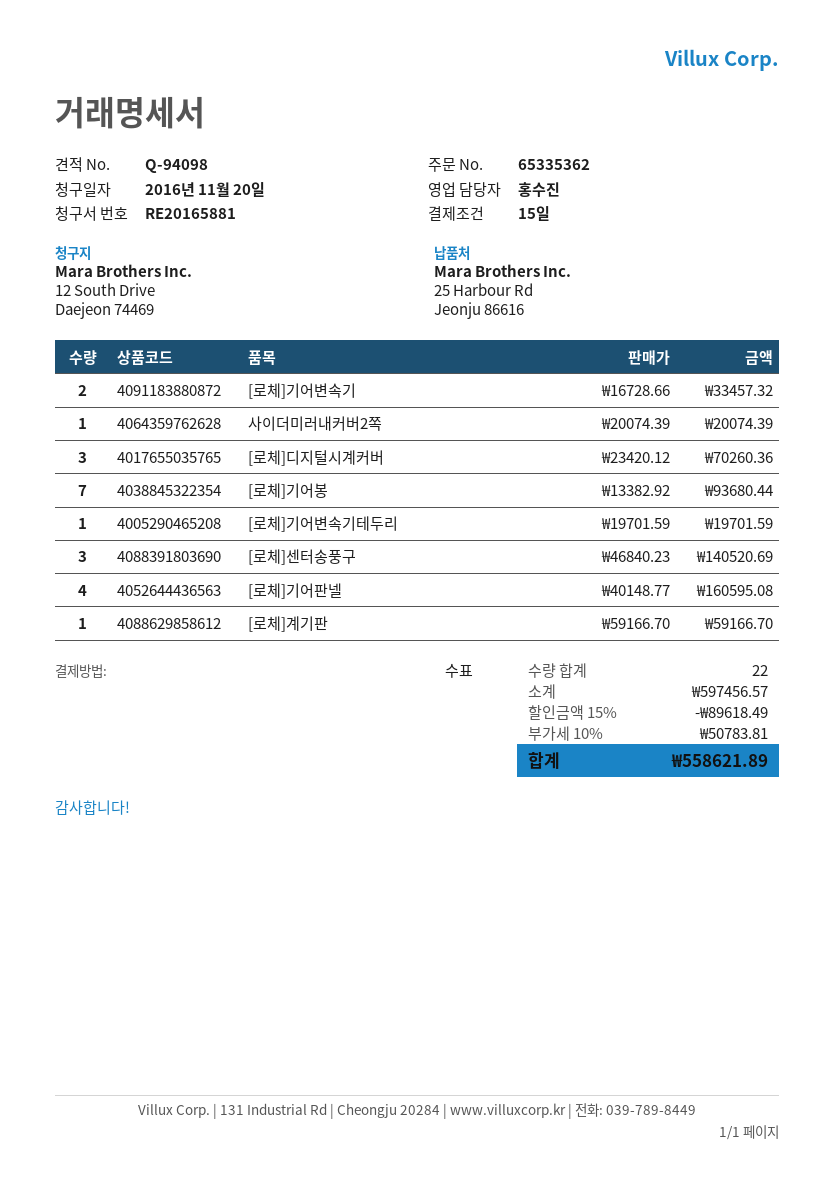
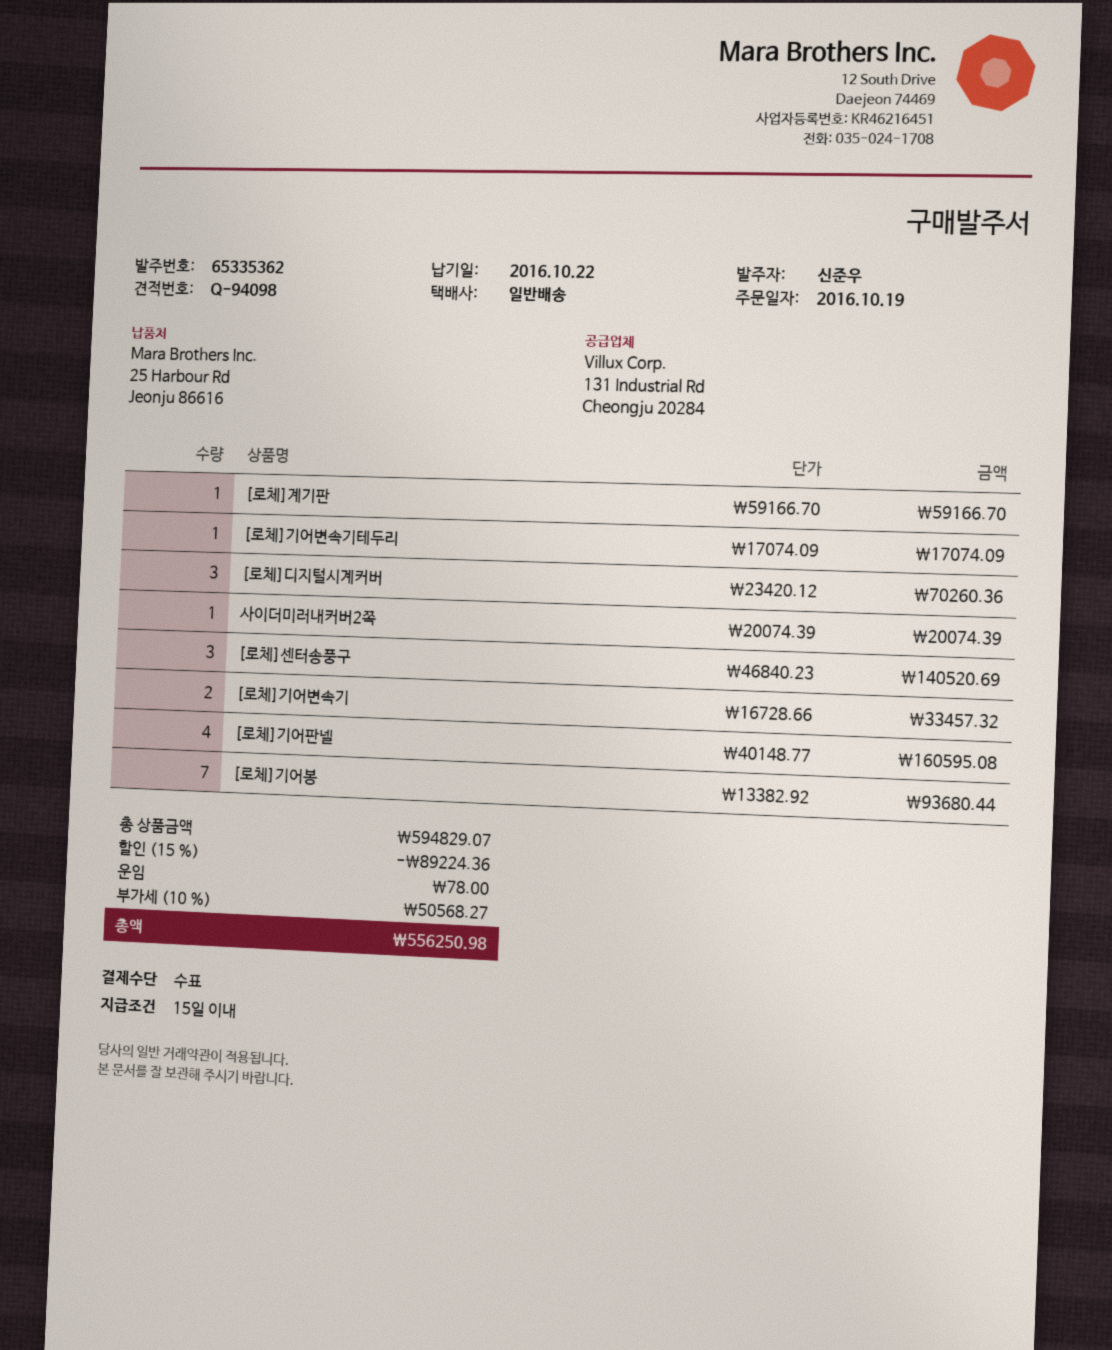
[로체]기어변속기테두리: 1 x 19701.59 = 19701.59 -> 1 x 17074.09 = 17074.09
subtotal: 597456.57 -> 594829.07
discount: 15% = 89618.49 -> 15% = 89224.36
shipping: none -> 78.00
tax: 10% = 50783.81 -> 10% = 50568.27
total: 558621.89 -> 556250.98

